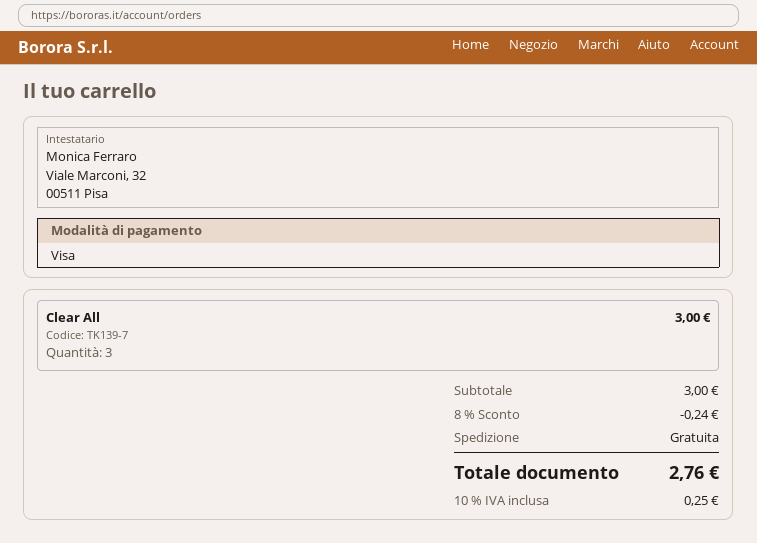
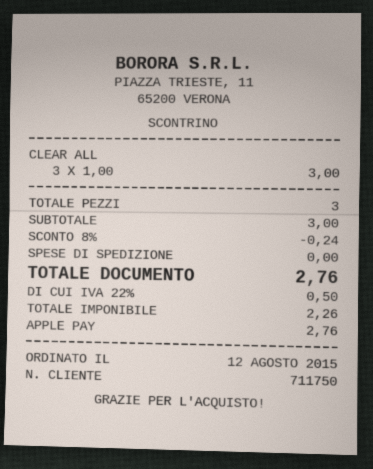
payment method: Visa -> Apple Pay
tax: 10% = 0.25 -> 22% = 0.50

